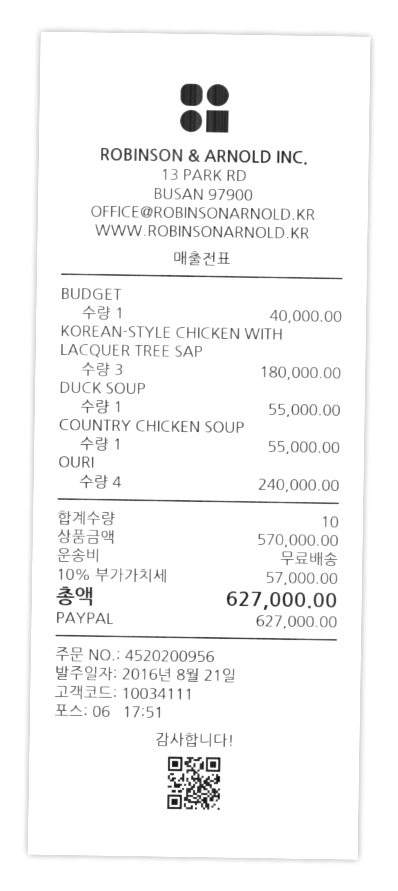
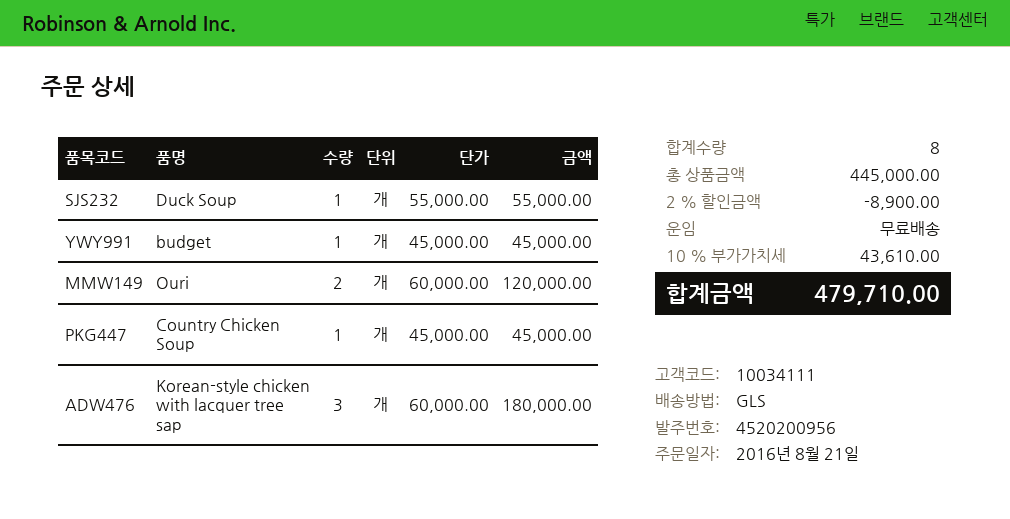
BUDGET: 1 for 40000.00 -> 1 for 45000.00
COUNTRY CHICKEN SOUP: 1 for 55000.00 -> 1 for 45000.00
OURI: 4 for 240000.00 -> 2 for 120000.00
total quantity: 10 -> 8
subtotal: 570000.00 -> 445000.00
discount: none -> 2% = 8900.00
tax: 10% = 57000.00 -> 10% = 43610.00
total: 627000.00 -> 479710.00

